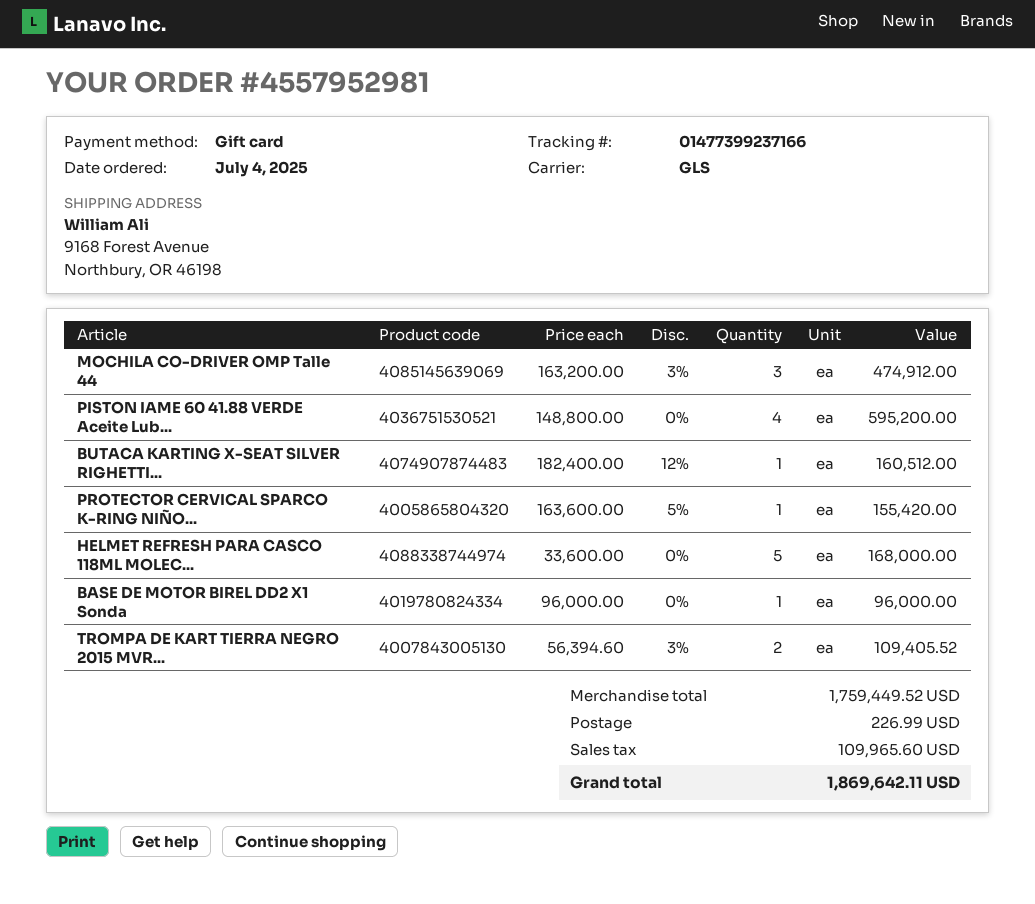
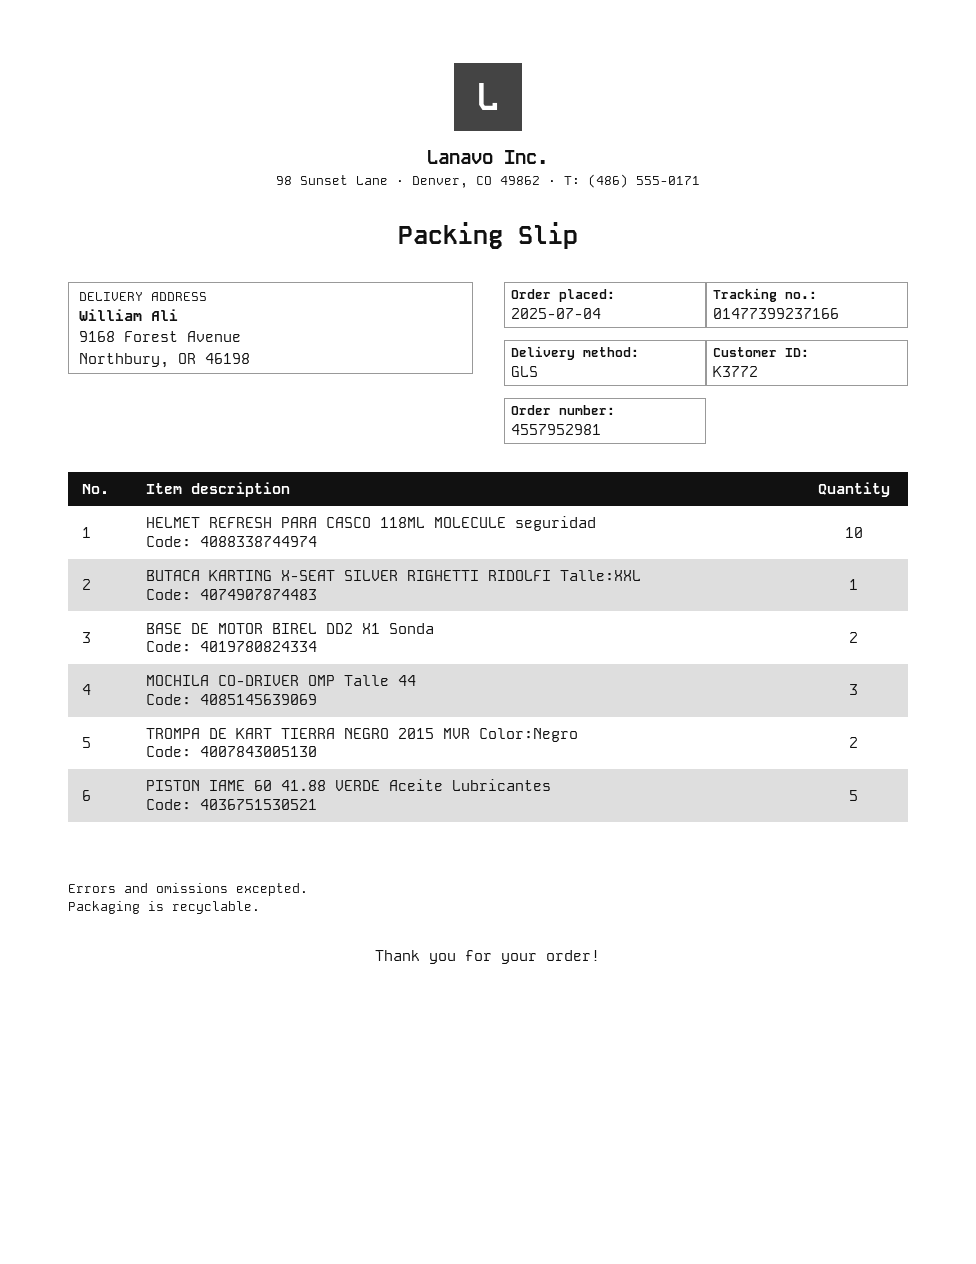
PISTON IAME 60 41.88 VERDE Aceite Lub...: 4 -> 5
PROTECTOR CERVICAL SPARCO K-RING NIÑO...: 1 -> none
HELMET REFRESH PARA CASCO 118ML MOLEC...: 5 -> 10
BASE DE MOTOR BIREL DD2 X1 Sonda: 1 -> 2

